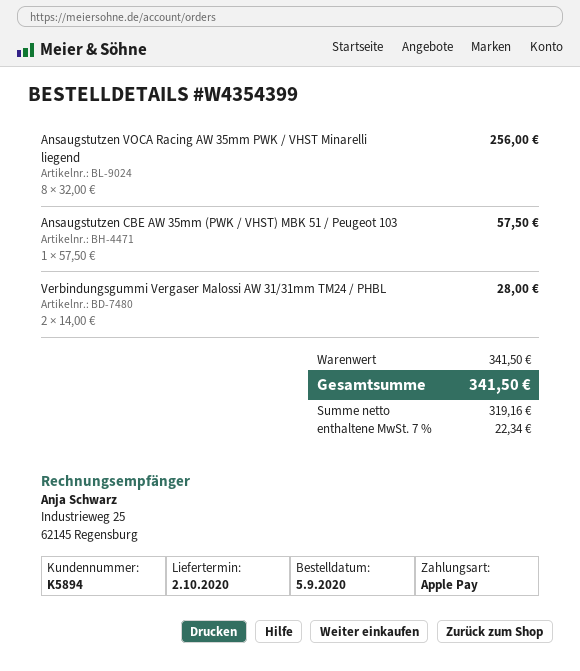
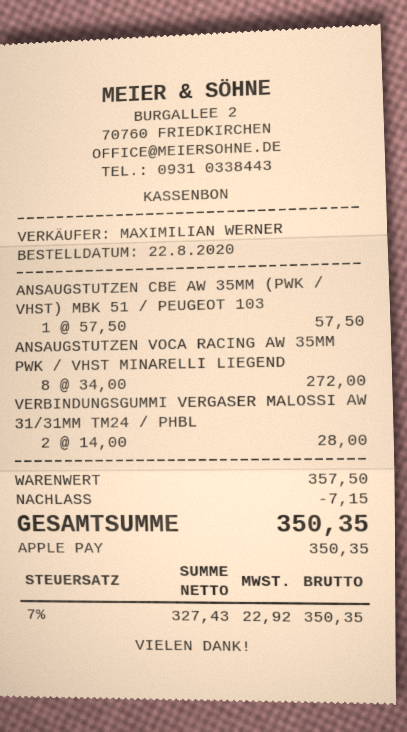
order date: 2020-09-05 -> 2020-08-22
Ansaugstutzen VOCA Racing AW 35mm PWK / VHST Minarelli liegend: 8 x 32.00 = 256.00 -> 8 x 34.00 = 272.00
subtotal: 341.50 -> 357.50
discount: none -> 7.15
net: 319.16 -> 327.43
tax: 7% = 22.34 -> 7% = 22.92
total: 341.50 -> 350.35

